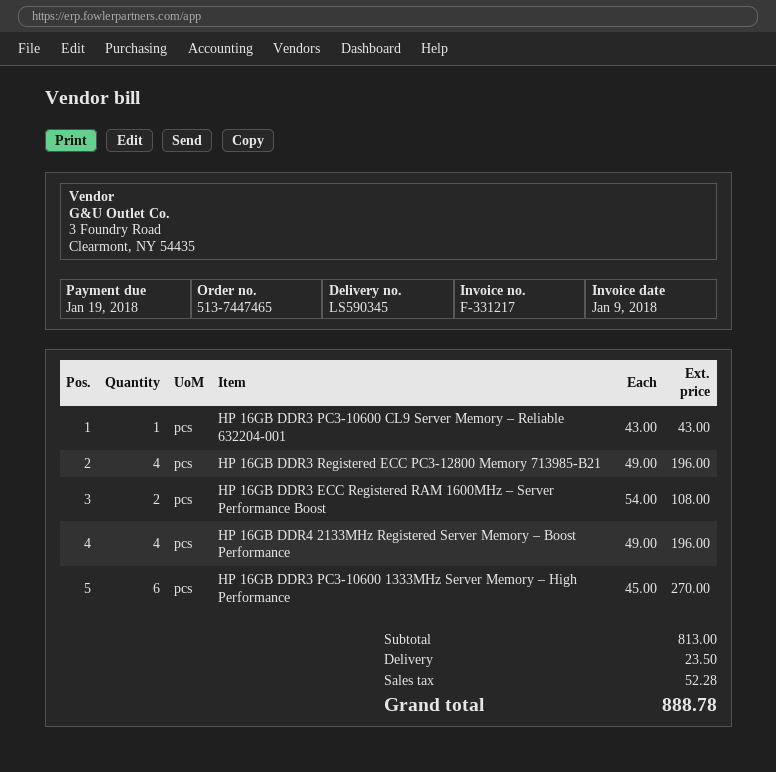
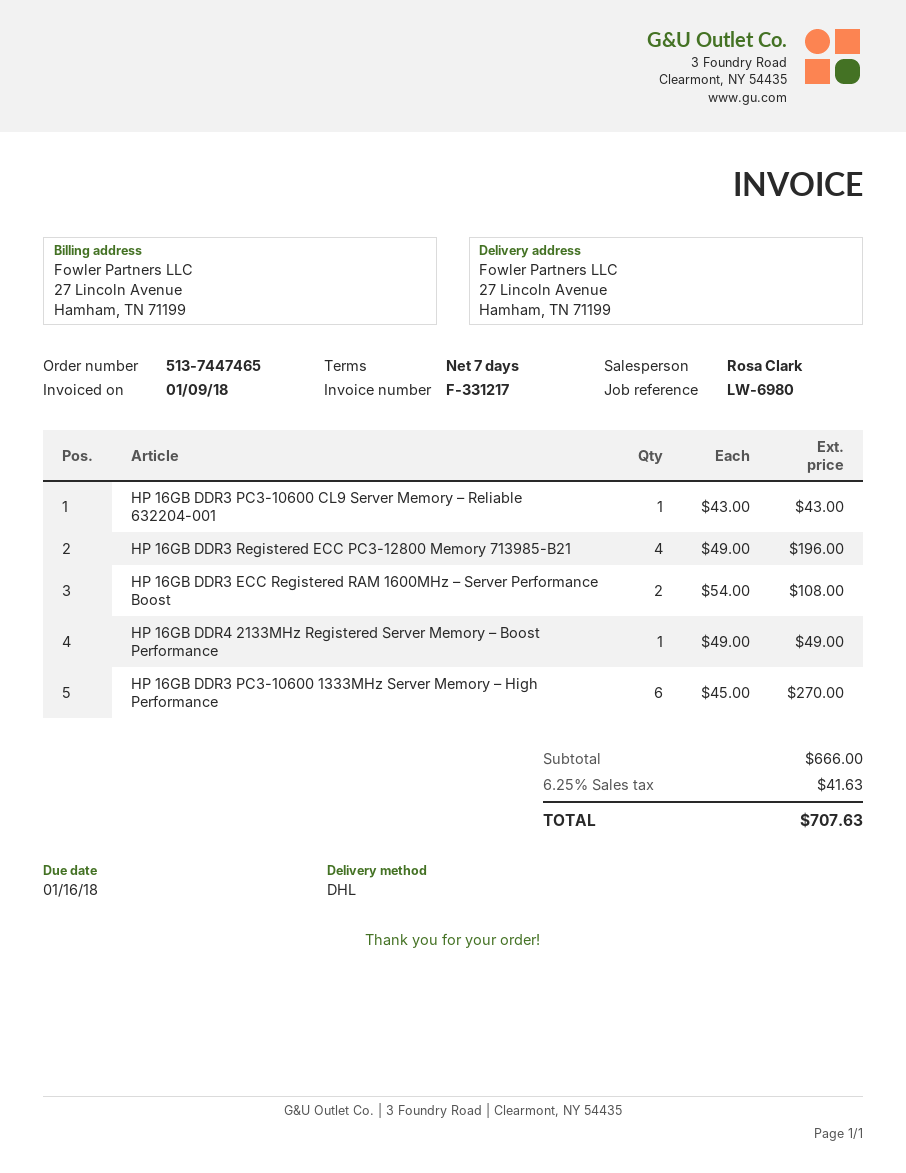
due date: 2018-01-19 -> 2018-01-16
HP 16GB DDR4 2133MHz Registered Server Memory – Boost Performance: 4 x 49.00 = 196.00 -> 1 x 49.00 = 49.00
subtotal: 813.00 -> 666.00
shipping: 23.50 -> none
tax: 52.28 -> 41.63
total: 888.78 -> 707.63

